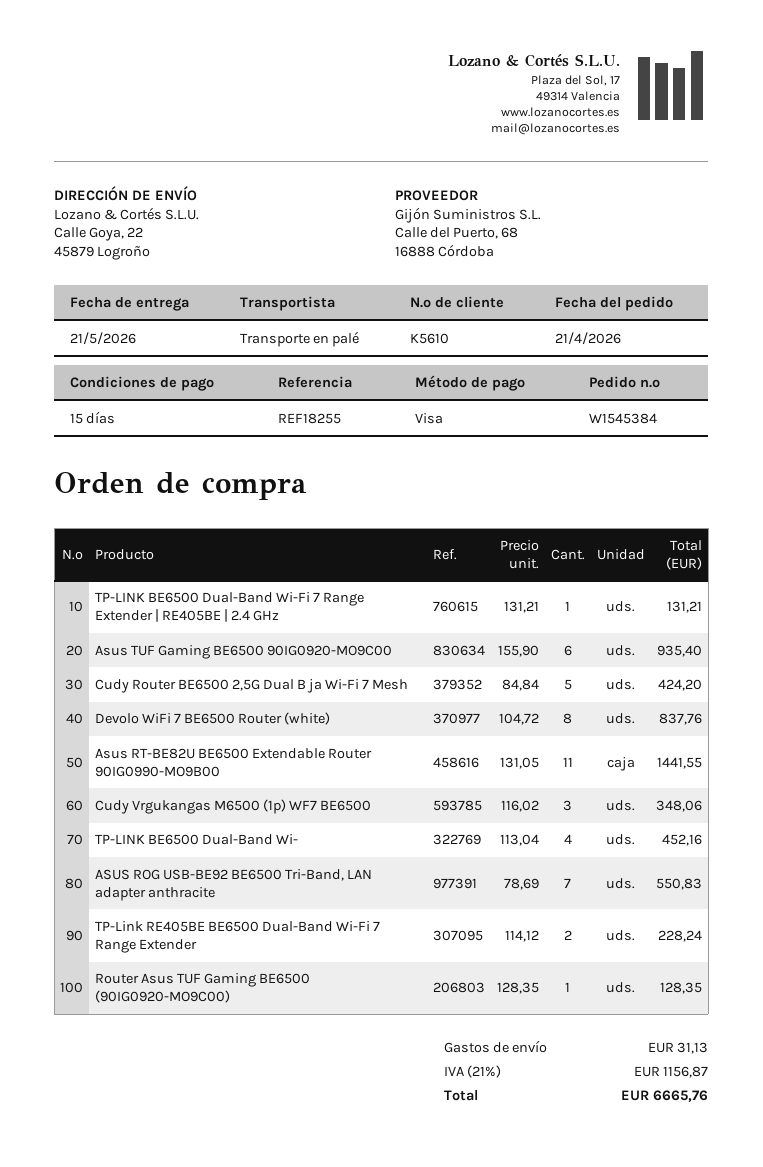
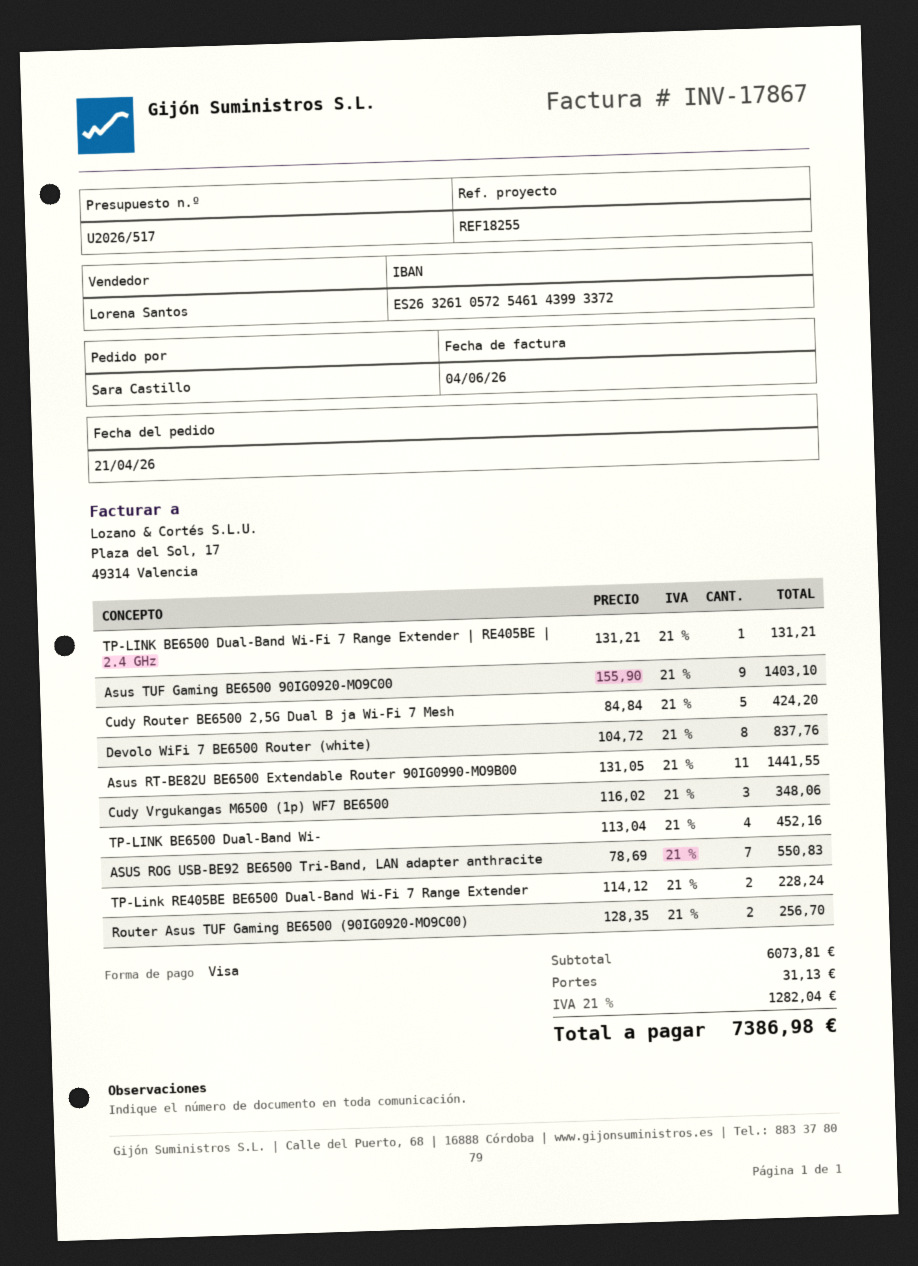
Asus TUF Gaming BE6500 90IG0920-MO9C00: 6 x 155.90 = 935.40 -> 9 x 155.90 = 1403.10
Router Asus TUF Gaming BE6500 (90IG0920-MO9C00): 1 x 128.35 = 128.35 -> 2 x 128.35 = 256.70
tax: 21% = 1156.87 -> 21% = 1282.04
total: 6665.76 -> 7386.98

